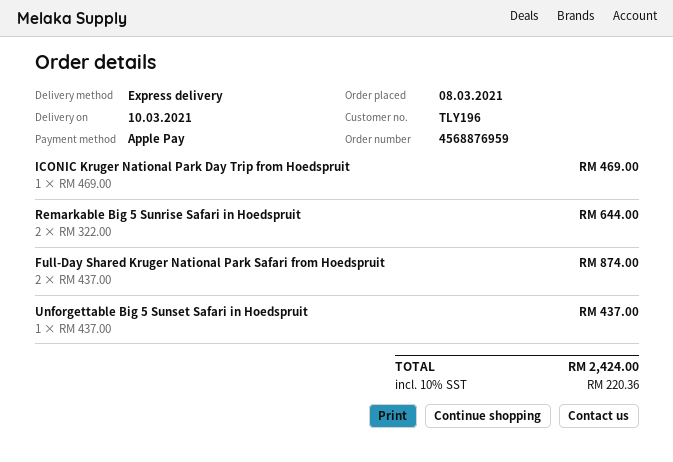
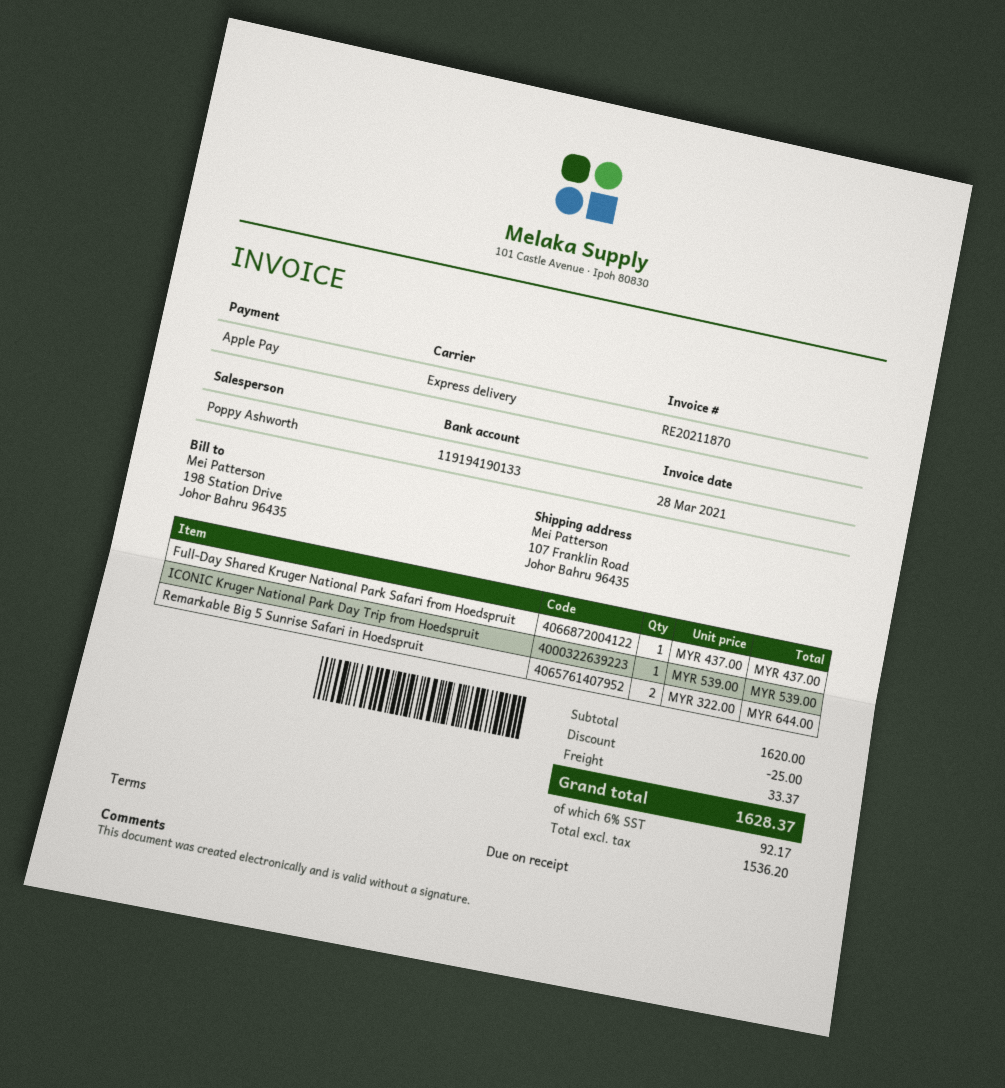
ICONIC Kruger National Park Day Trip from Hoedspruit: 1 x 469.00 = 469.00 -> 1 x 539.00 = 539.00
Full-Day Shared Kruger National Park Safari from Hoedspruit: 2 x 437.00 = 874.00 -> 1 x 437.00 = 437.00
Unforgettable Big 5 Sunset Safari in Hoedspruit: 1 x 437.00 = 437.00 -> none
discount: none -> 25.00
shipping: none -> 33.37
tax: 10% = 220.36 -> 6% = 92.17
total: 2424.00 -> 1628.37

